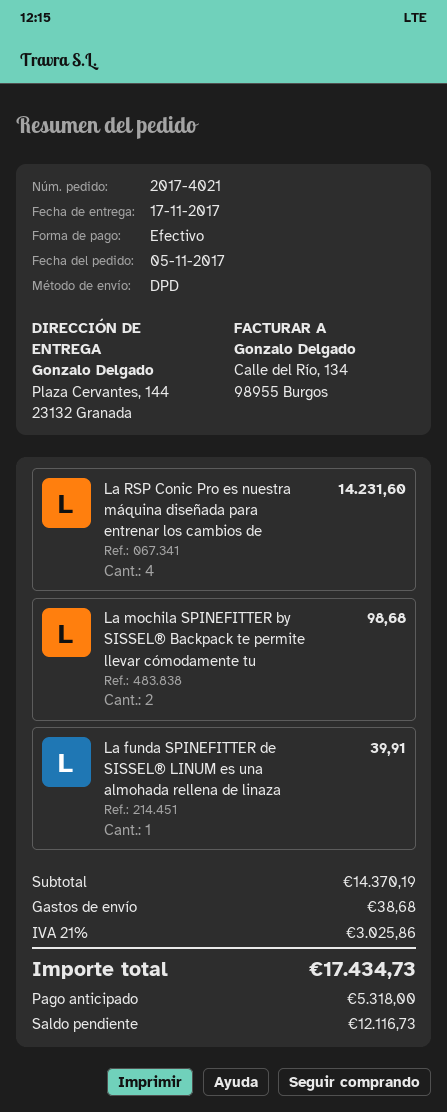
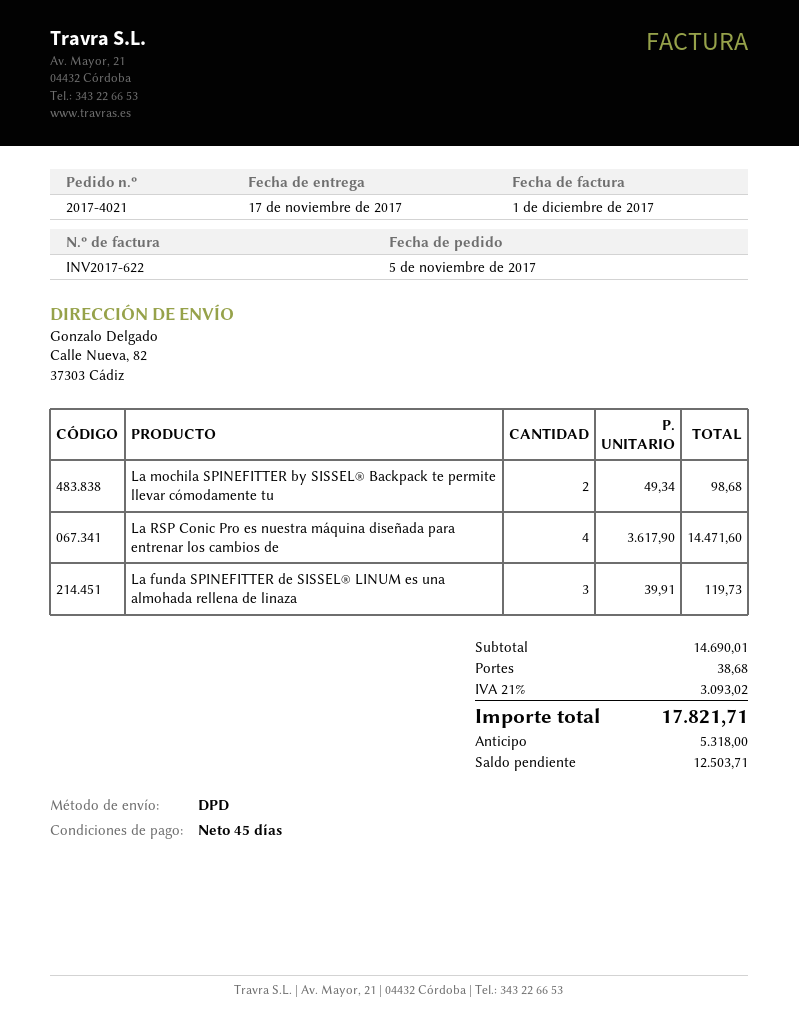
ship to: Plaza Cervantes, 144, 23132 Granada -> Calle Nueva, 82, 37303 Cádiz
La RSP Conic Pro es nuestra máquina diseñada para entrenar los cambios de: 4 for 14231.60 -> 4 for 14471.60
La funda SPINEFITTER de SISSEL® LINUM es una almohada rellena de linaza: 1 for 39.91 -> 3 for 119.73
subtotal: 14370.19 -> 14690.01
tax: 21% = 3025.86 -> 21% = 3093.02
total: 17434.73 -> 17821.71
balance: 12116.73 -> 12503.71

